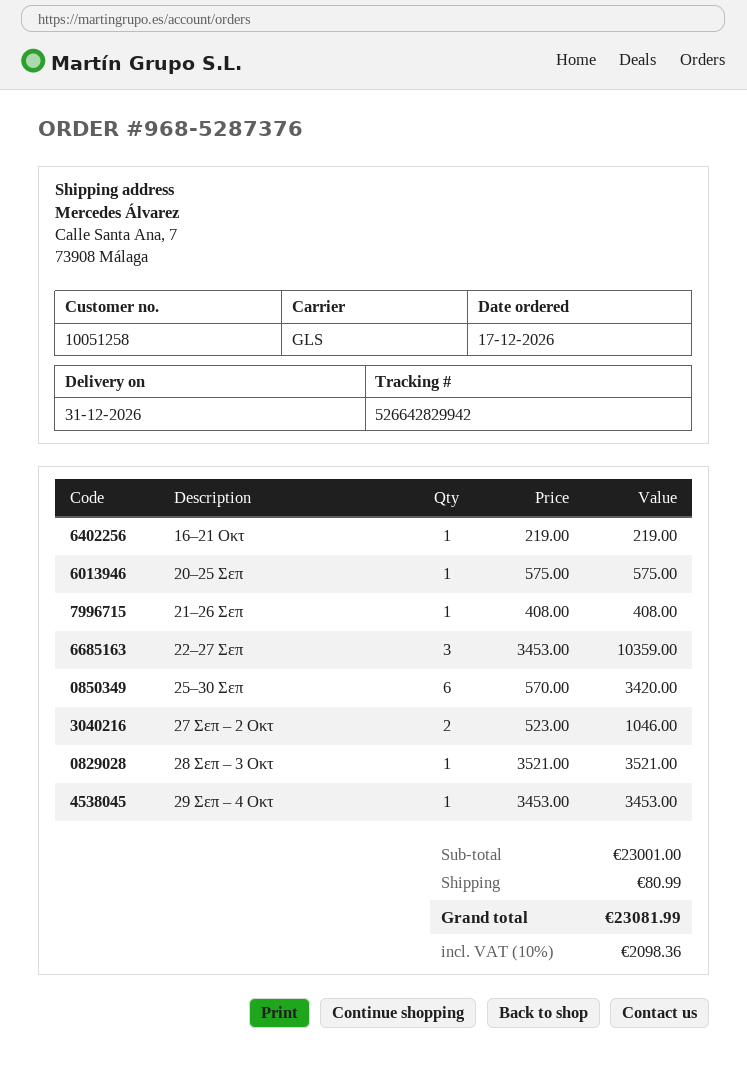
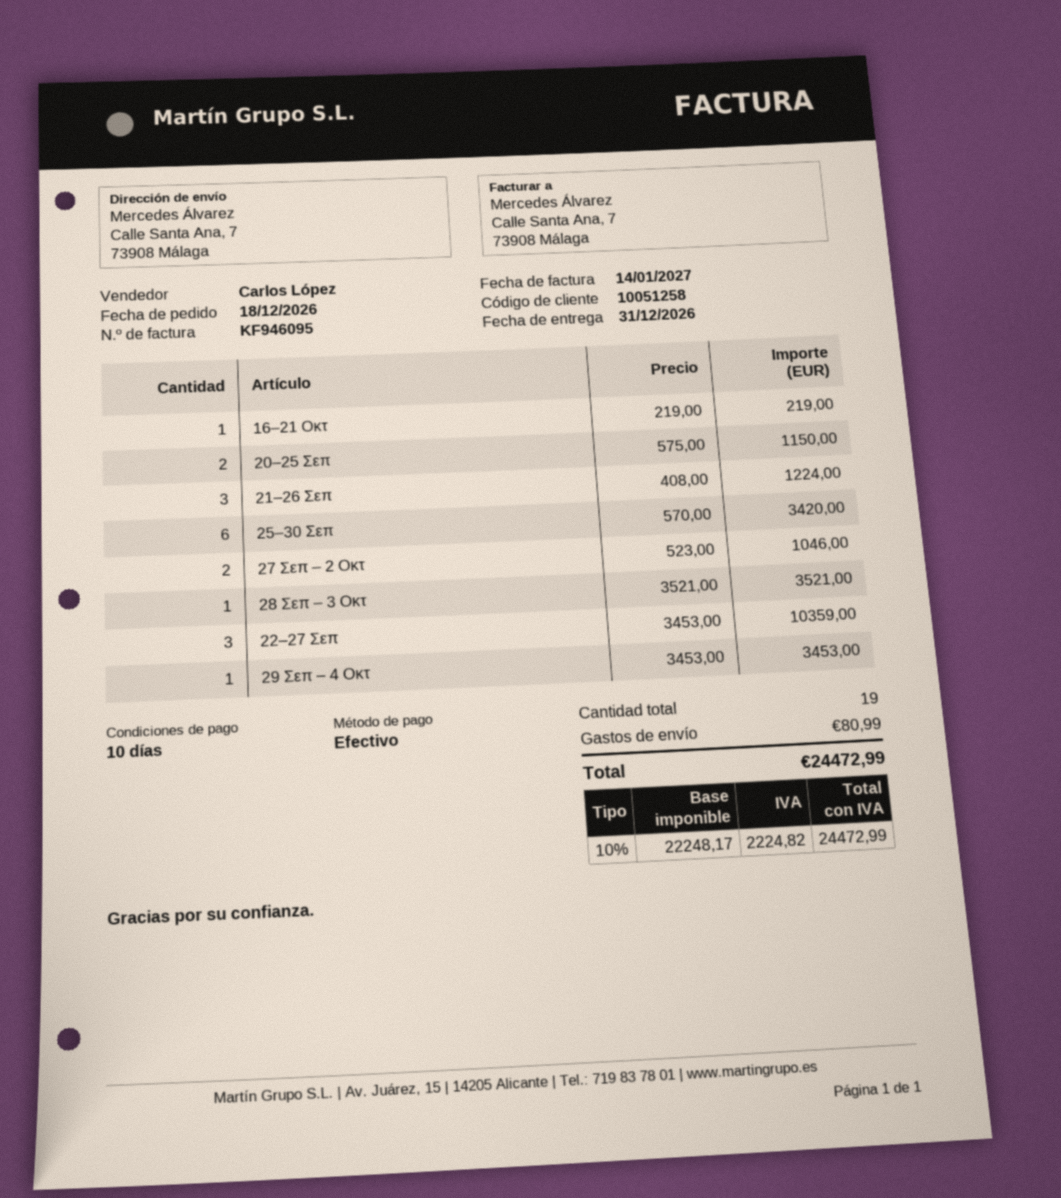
order date: 2026-12-17 -> 2026-12-18
20–25 Σεπ: 1 x 575.00 = 575.00 -> 2 x 575.00 = 1150.00
21–26 Σεπ: 1 x 408.00 = 408.00 -> 3 x 408.00 = 1224.00
tax: 10% = 2098.36 -> 10% = 2224.82
total: 23081.99 -> 24472.99

